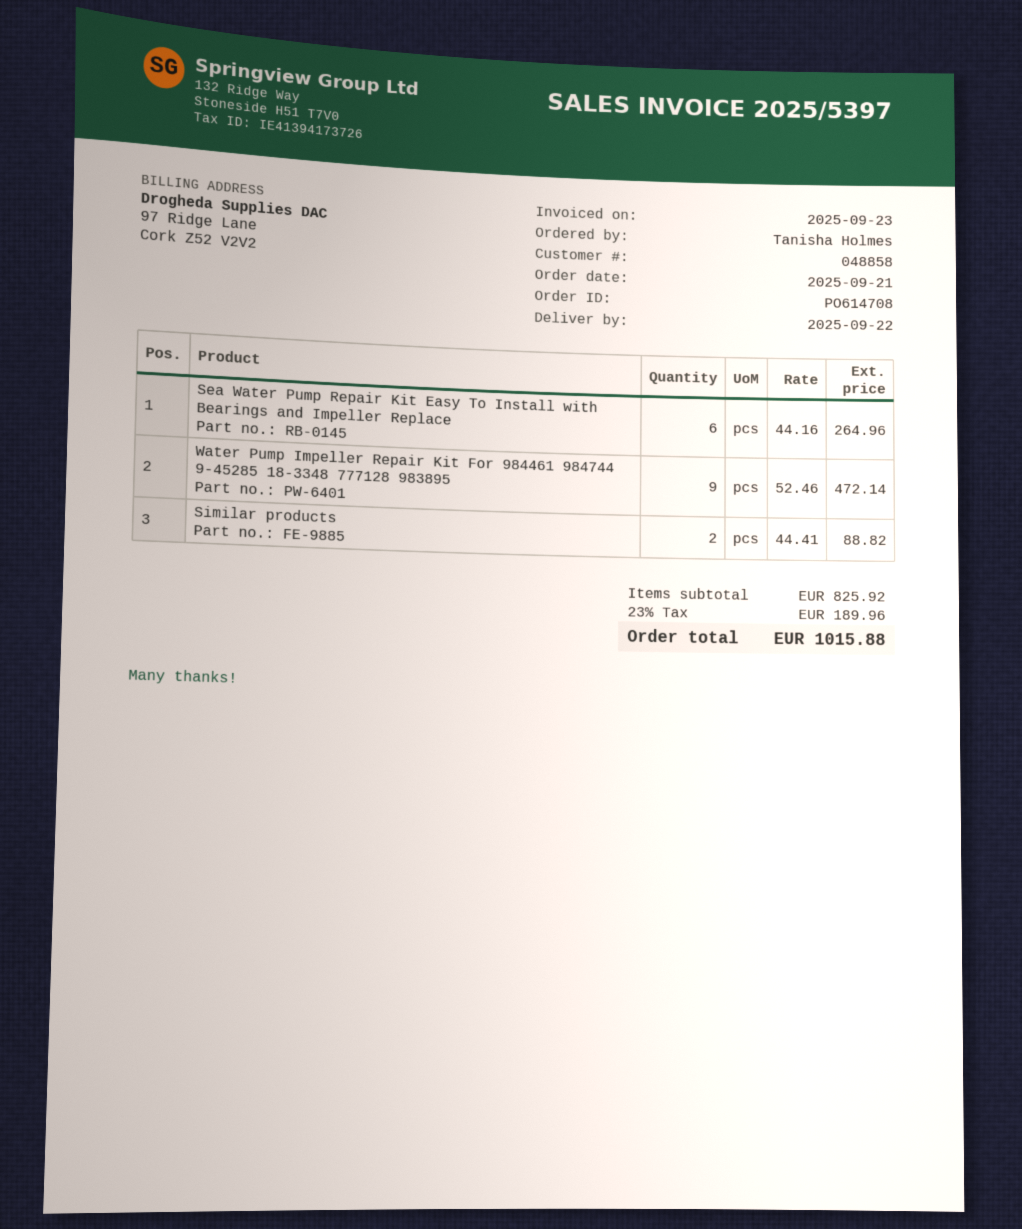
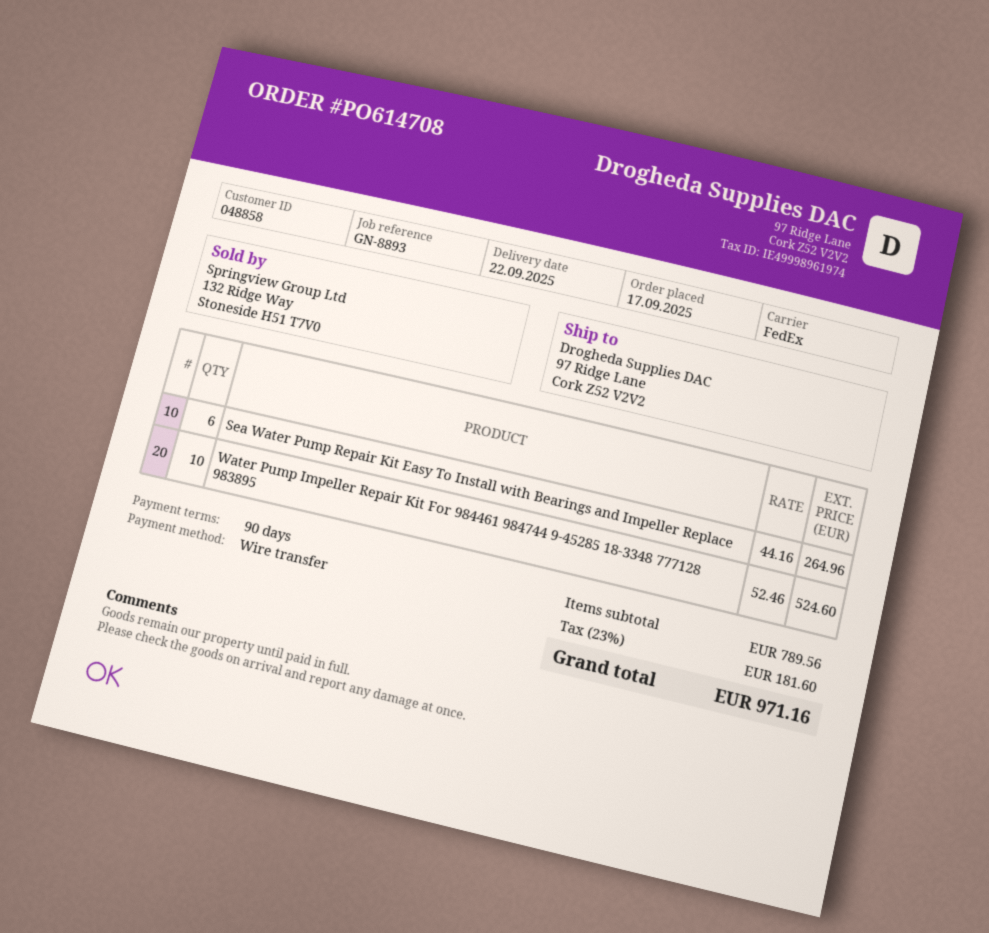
order date: 2025-09-21 -> 2025-09-17
Water Pump Impeller Repair Kit For 984461 984744 9-45285 18-3348 777128 983895: 9 x 52.46 = 472.14 -> 10 x 52.46 = 524.60
Similar products: 2 x 44.41 = 88.82 -> none
subtotal: 825.92 -> 789.56
tax: 23% = 189.96 -> 23% = 181.60
total: 1015.88 -> 971.16

